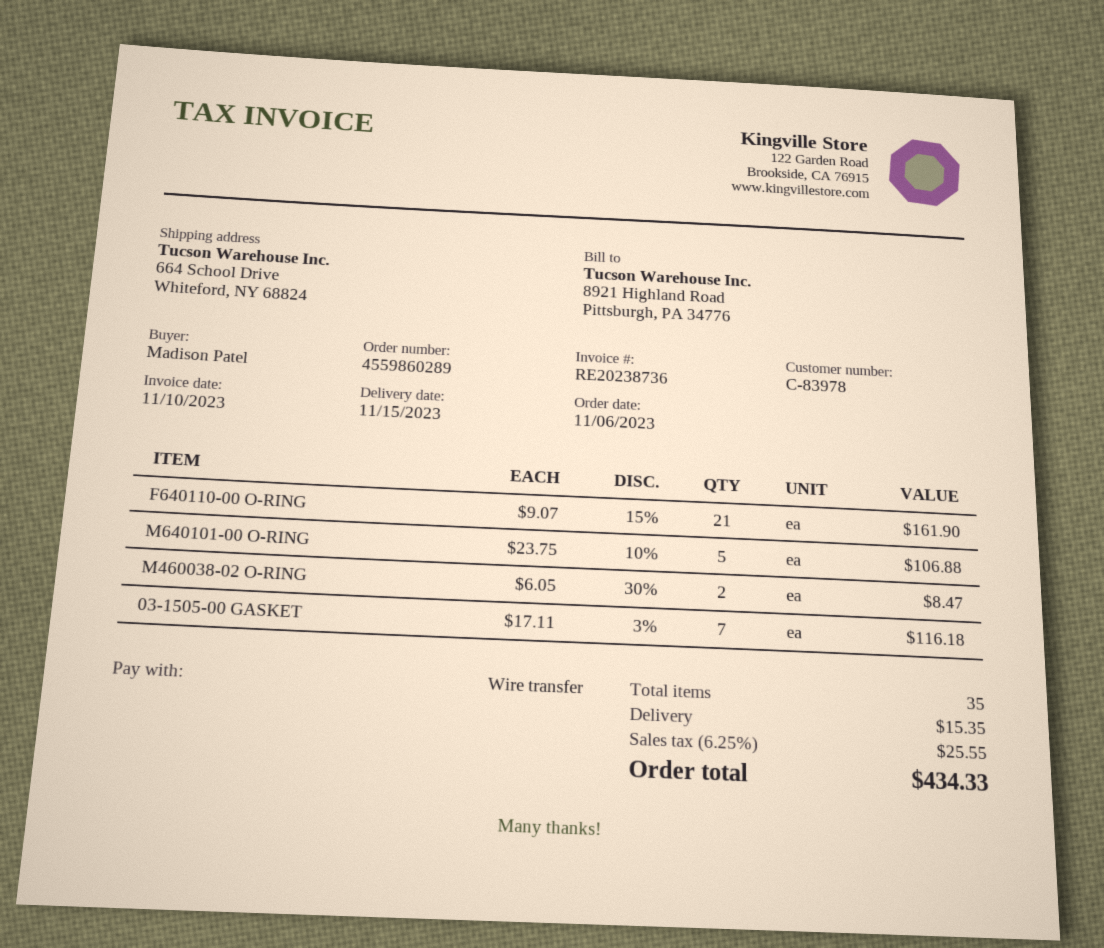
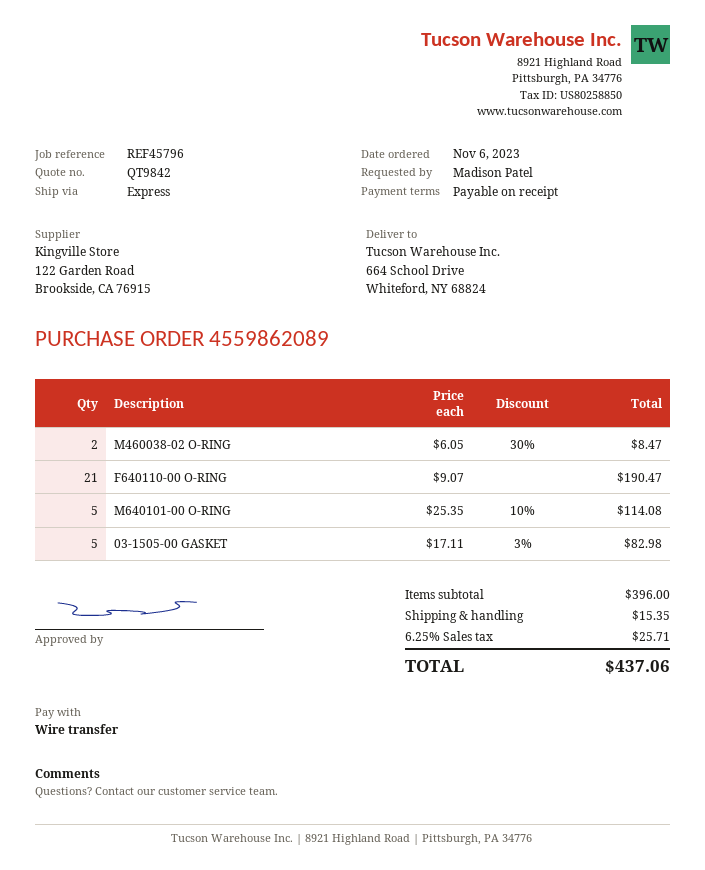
order number: 4559860289 -> 4559862089
F640110-00 O-RING: 21 x 9.07 - 15% = 161.90 -> 21 x 9.07 = 190.47
M640101-00 O-RING: 5 x 23.75 - 10% = 106.88 -> 5 x 25.35 - 10% = 114.08
03-1505-00 GASKET: 7 x 17.11 - 3% = 116.18 -> 5 x 17.11 - 3% = 82.98
tax: 6.25% = 25.55 -> 6.25% = 25.71
total: 434.33 -> 437.06

